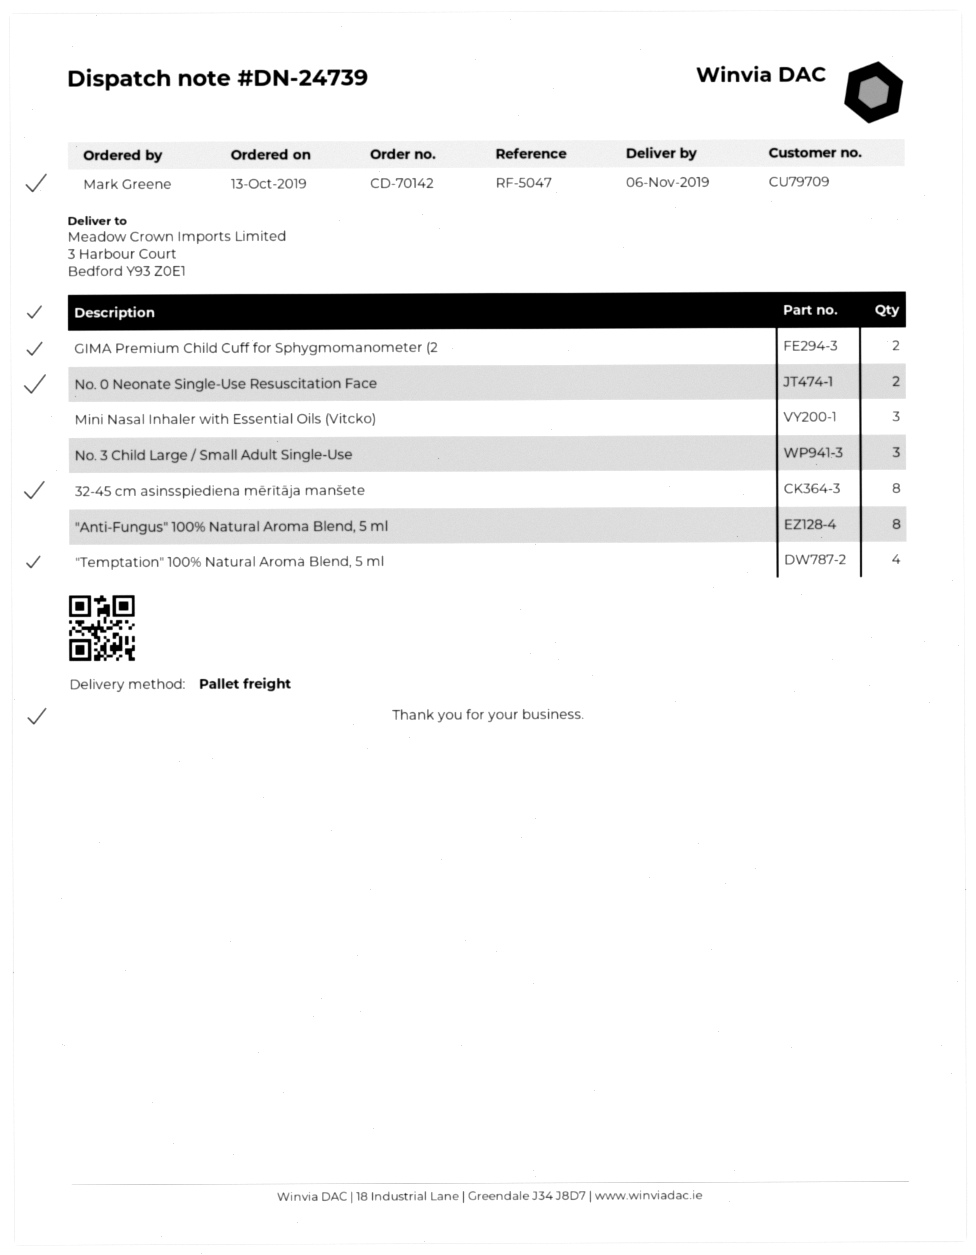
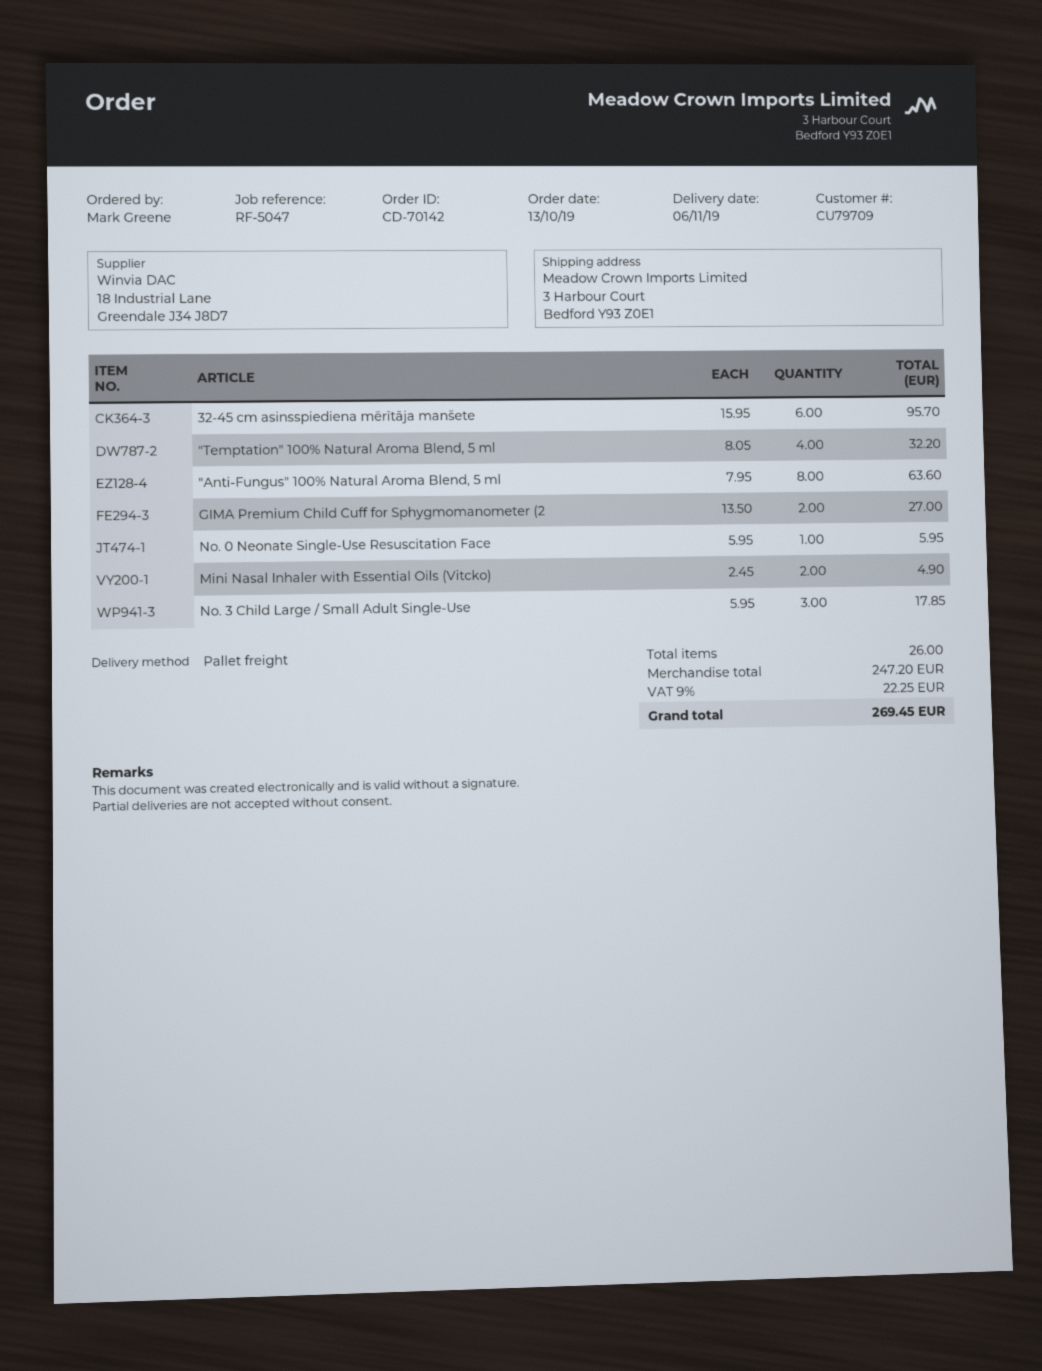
No. 0 Neonate Single-Use Resuscitation Face: 2 -> 1
Mini Nasal Inhaler with Essential Oils (Vitcko): 3 -> 2
32-45 cm asinsspiediena mērītāja manšete: 8 -> 6

